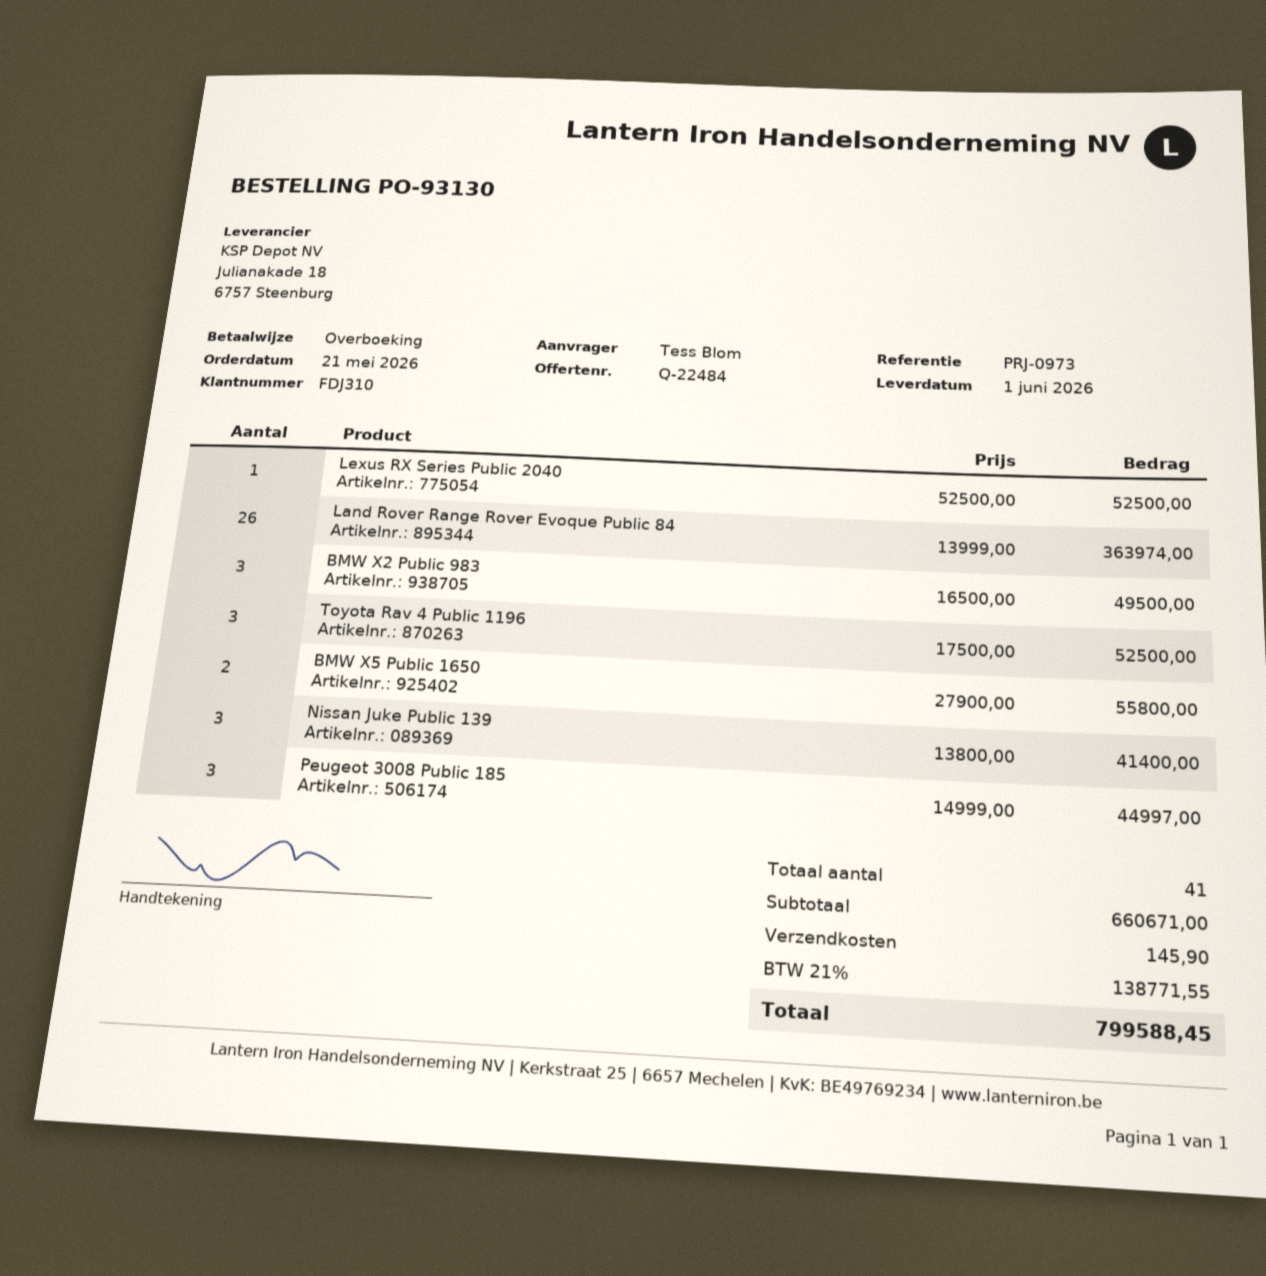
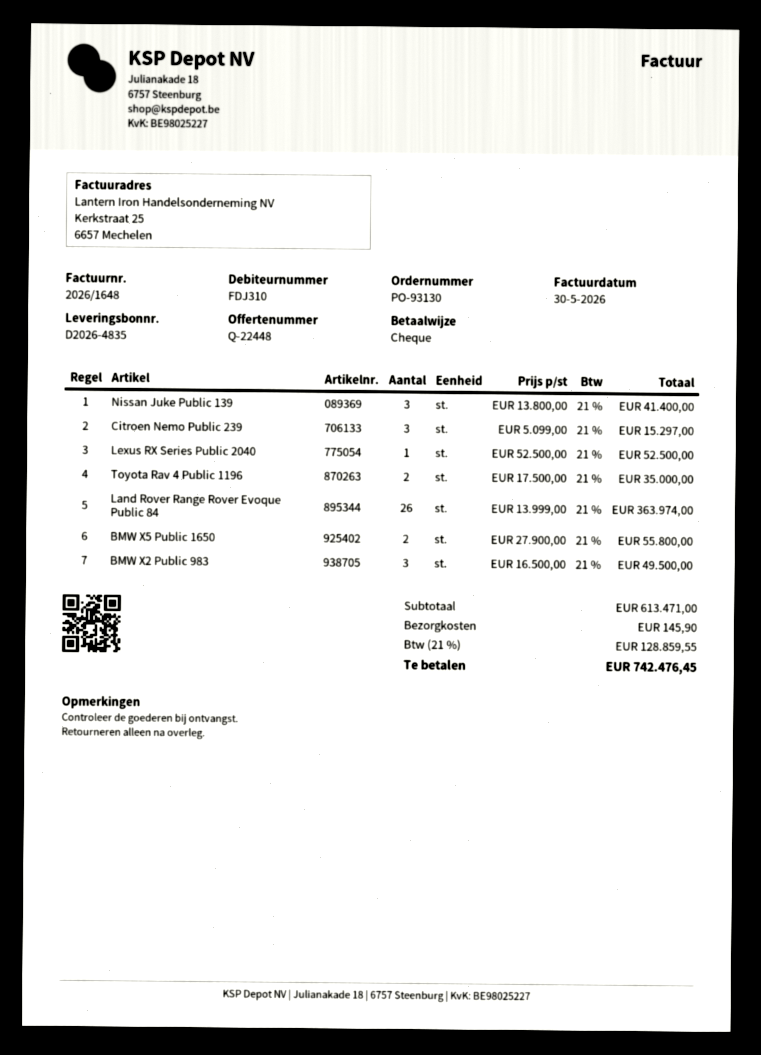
quote number: Q-22484 -> Q-22448
payment method: bank transfer -> cheque
Toyota Rav 4 Public 1196: 3 x 17500.00 = 52500.00 -> 2 x 17500.00 = 35000.00
Peugeot 3008 Public 185: 3 x 14999.00 = 44997.00 -> none
Citroen Nemo Public 239: none -> 3 x 5099.00 = 15297.00
subtotal: 660671.00 -> 613471.00
tax: 21% = 138771.55 -> 21% = 128859.55
total: 799588.45 -> 742476.45

